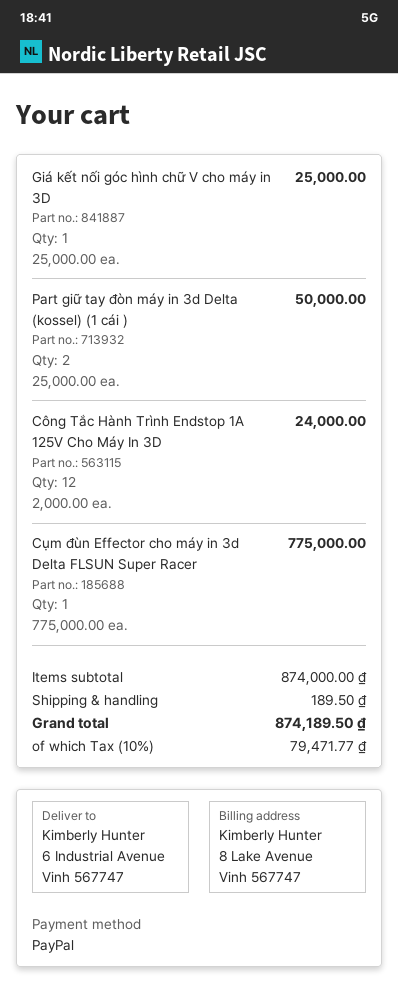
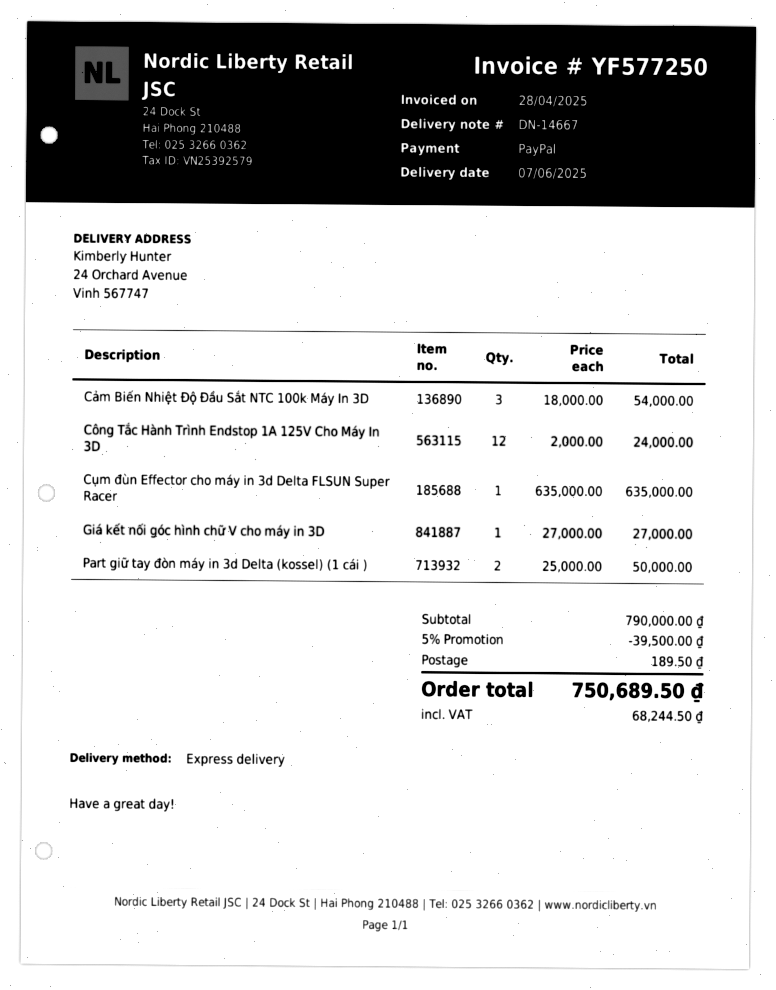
ship to: 6 Industrial Avenue, Vinh 567747 -> 24 Orchard Avenue, Vinh 567747
Giá kết nối góc hình chữ V cho máy in 3D: 1 x 25000.00 = 25000.00 -> 1 x 27000.00 = 27000.00
Cụm đùn Effector cho máy in 3d Delta FLSUN Super Racer: 1 x 775000.00 = 775000.00 -> 1 x 635000.00 = 635000.00
Cảm Biến Nhiệt Độ Đầu Sắt NTC 100k Máy In 3D: none -> 3 x 18000.00 = 54000.00
subtotal: 874000.00 -> 790000.00
discount: none -> 5% = 39500.00
tax: 79471.77 -> 68244.50
total: 874189.50 -> 750689.50

